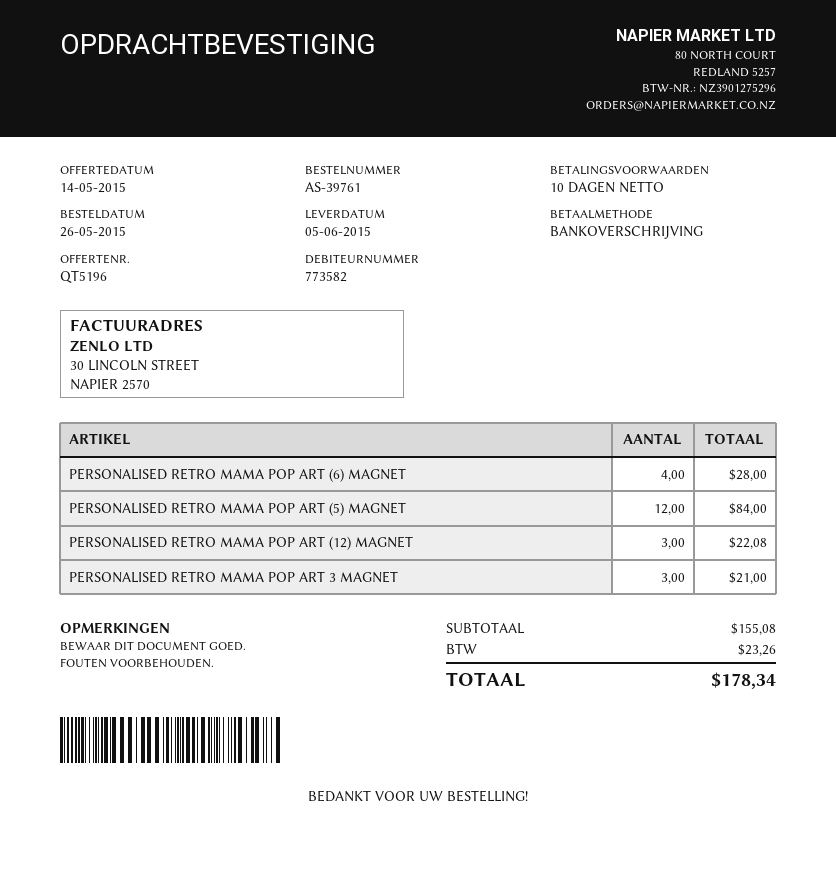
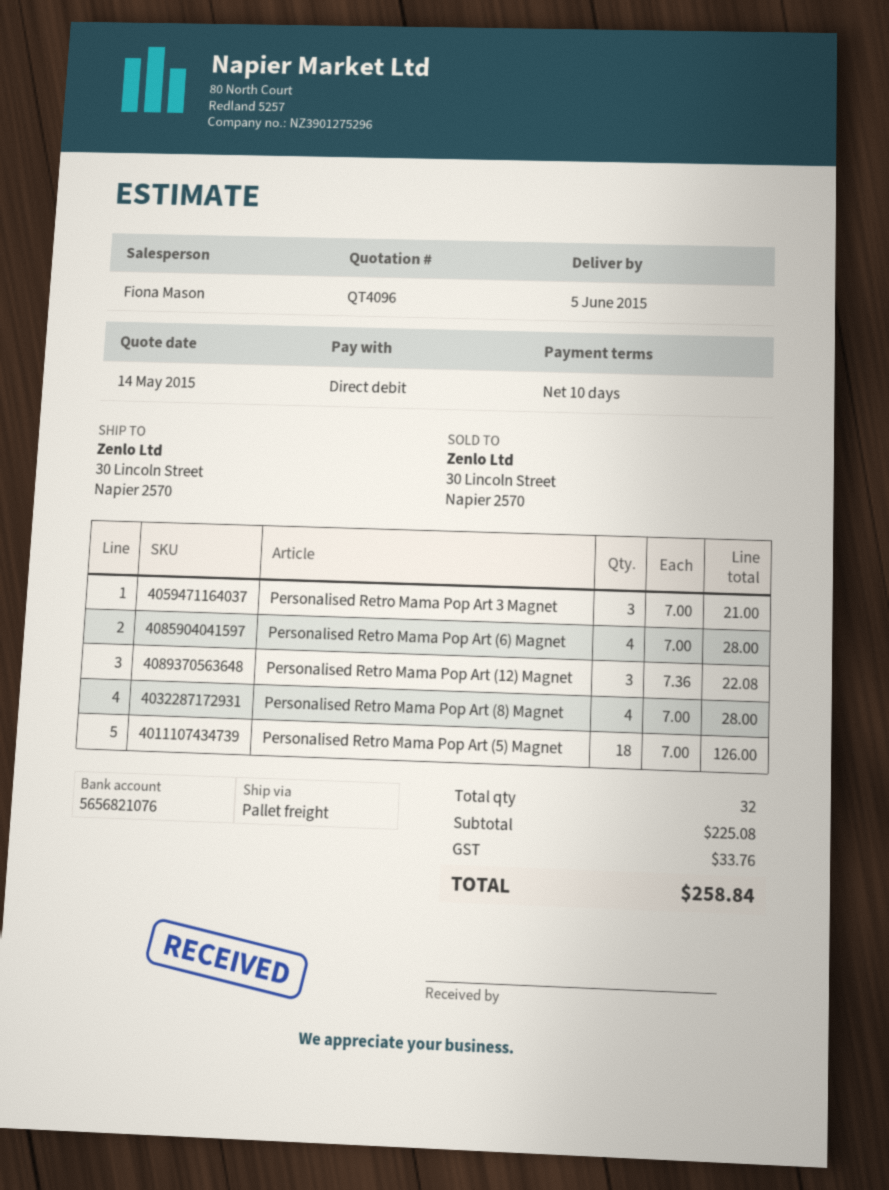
quote number: QT5196 -> QT4096
payment method: bank transfer -> direct debit
PERSONALISED RETRO MAMA POP ART (5) MAGNET: 12 for 84.00 -> 18 for 126.00
Personalised Retro Mama Pop Art (8) Magnet: none -> 4 for 28.00
subtotal: 155.08 -> 225.08
tax: 23.26 -> 33.76
total: 178.34 -> 258.84

